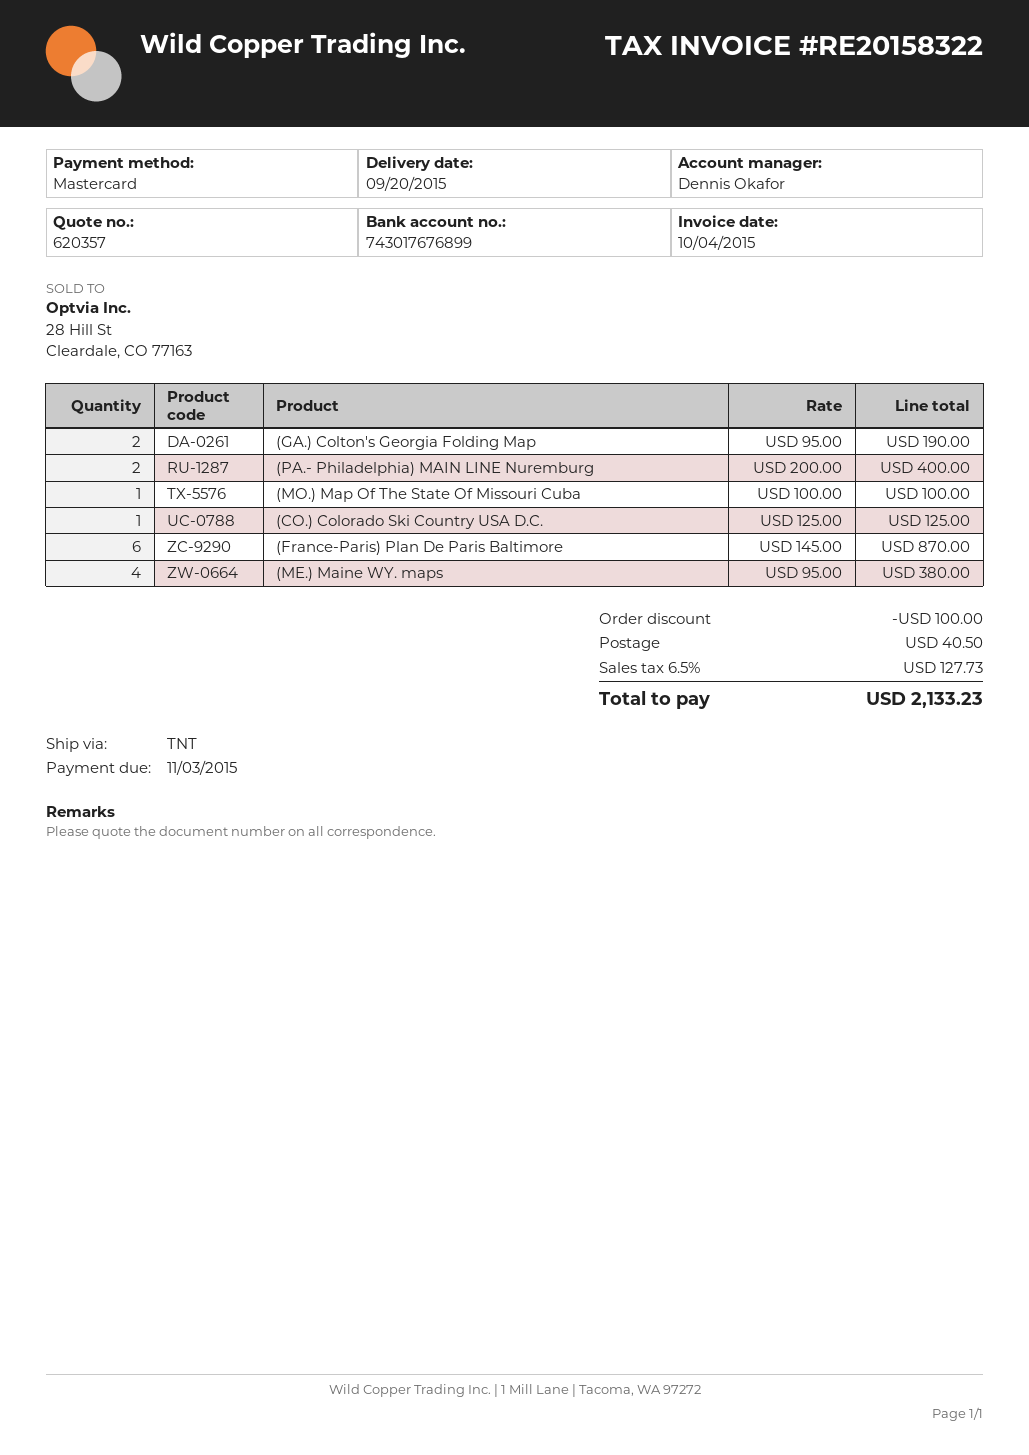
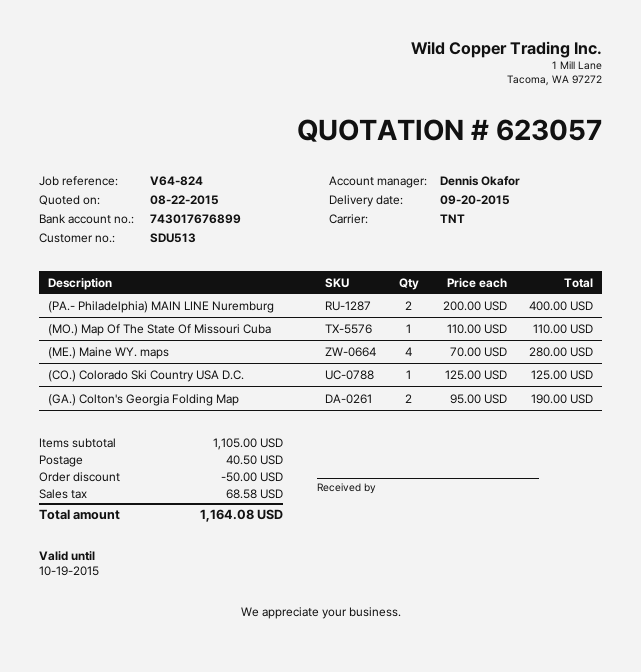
quote number: 620357 -> 623057
(MO.) Map Of The State Of Missouri Cuba: 1 x 100.00 = 100.00 -> 1 x 110.00 = 110.00
(France-Paris) Plan De Paris Baltimore: 6 x 145.00 = 870.00 -> none
(ME.) Maine WY. maps: 4 x 95.00 = 380.00 -> 4 x 70.00 = 280.00
discount: 100.00 -> 50.00
tax: 127.73 -> 68.58
total: 2133.23 -> 1164.08

